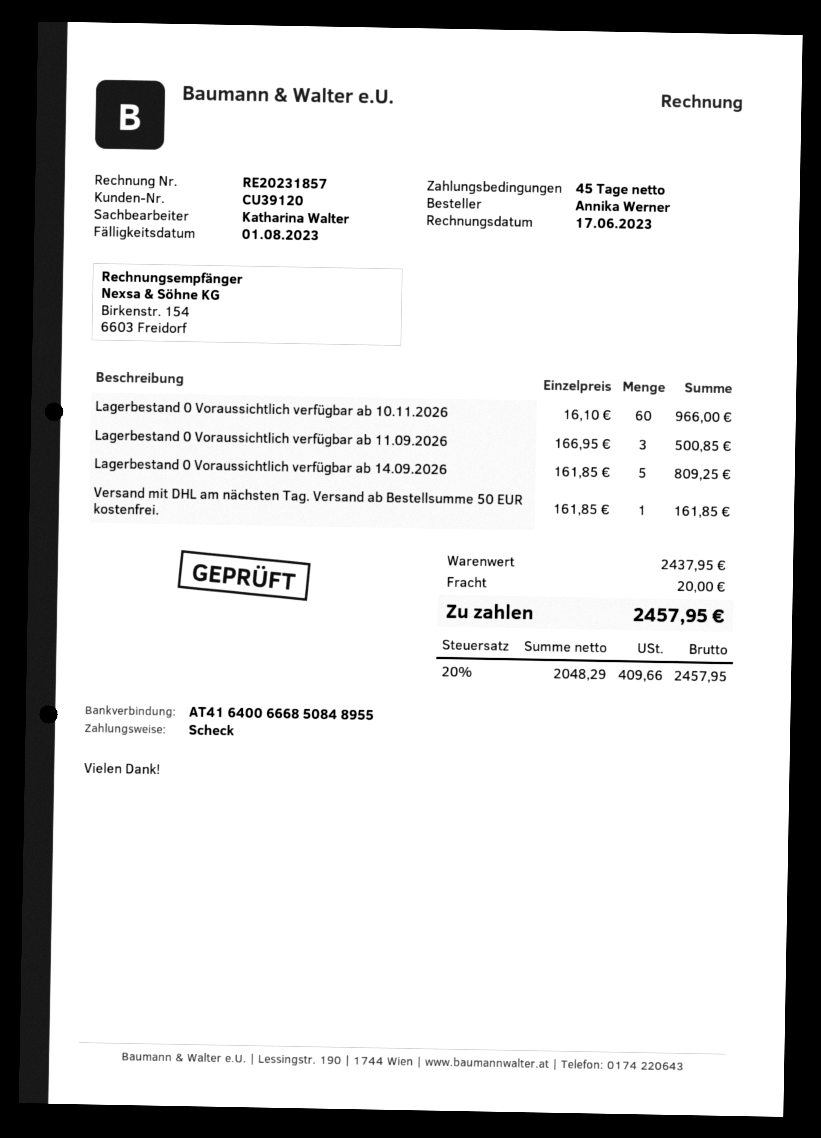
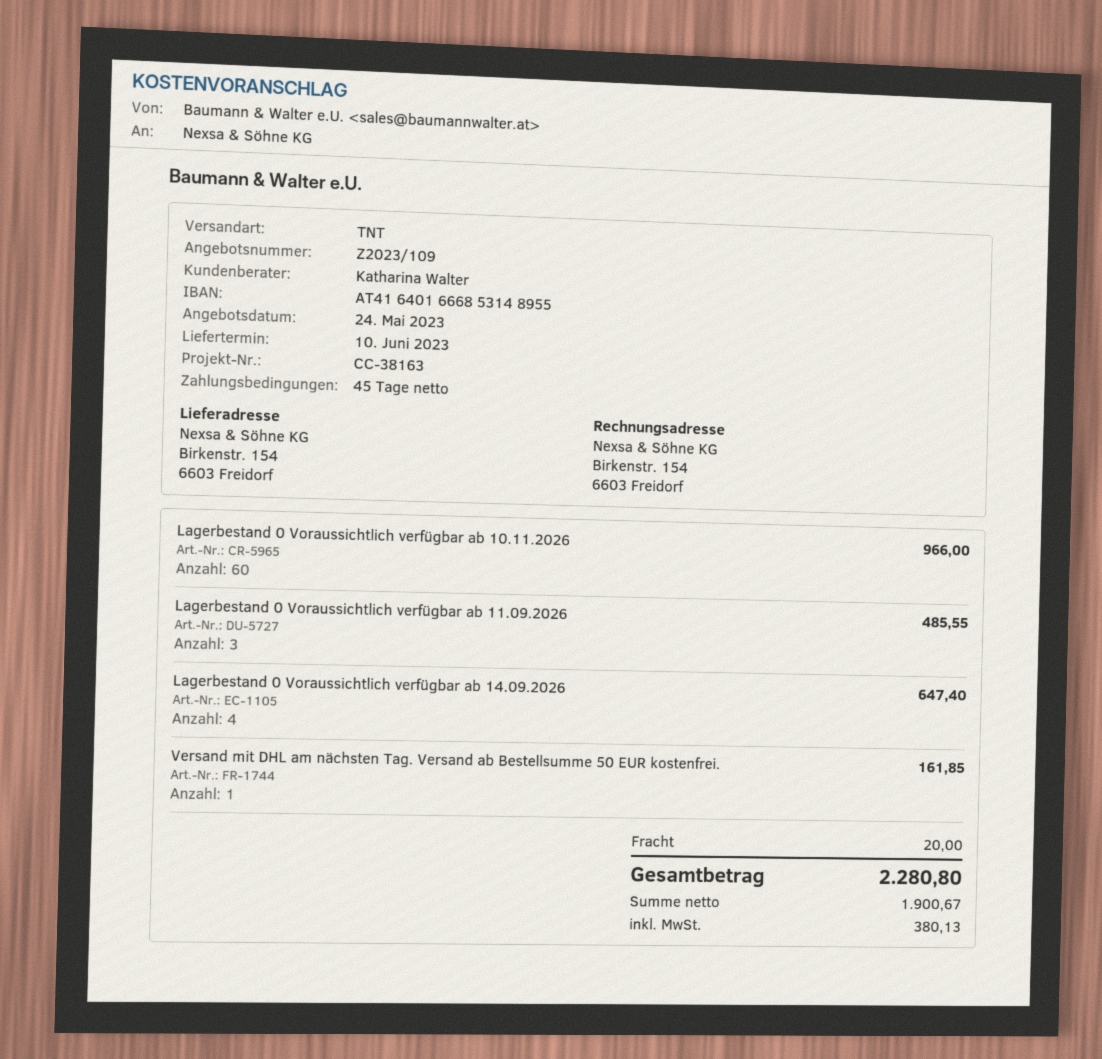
bank account: AT416400666850848955 -> AT416401666853148955
Lagerbestand 0 Voraussichtlich verfügbar ab 11.09.2026: 3 for 500.85 -> 3 for 485.55
Lagerbestand 0 Voraussichtlich verfügbar ab 14.09.2026: 5 for 809.25 -> 4 for 647.40
net: 2048.29 -> 1900.67
tax: 409.66 -> 380.13
total: 2457.95 -> 2280.80

